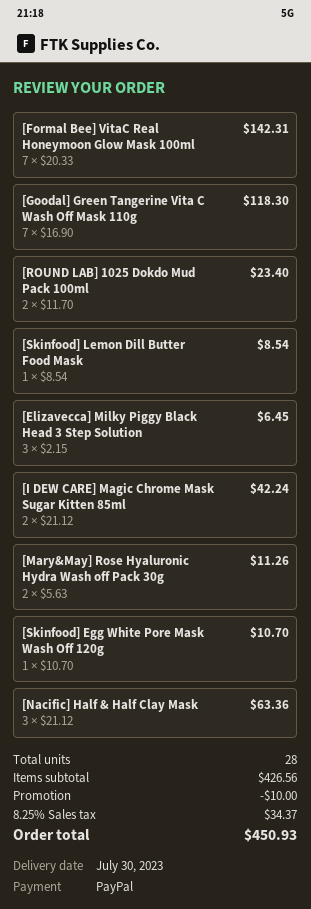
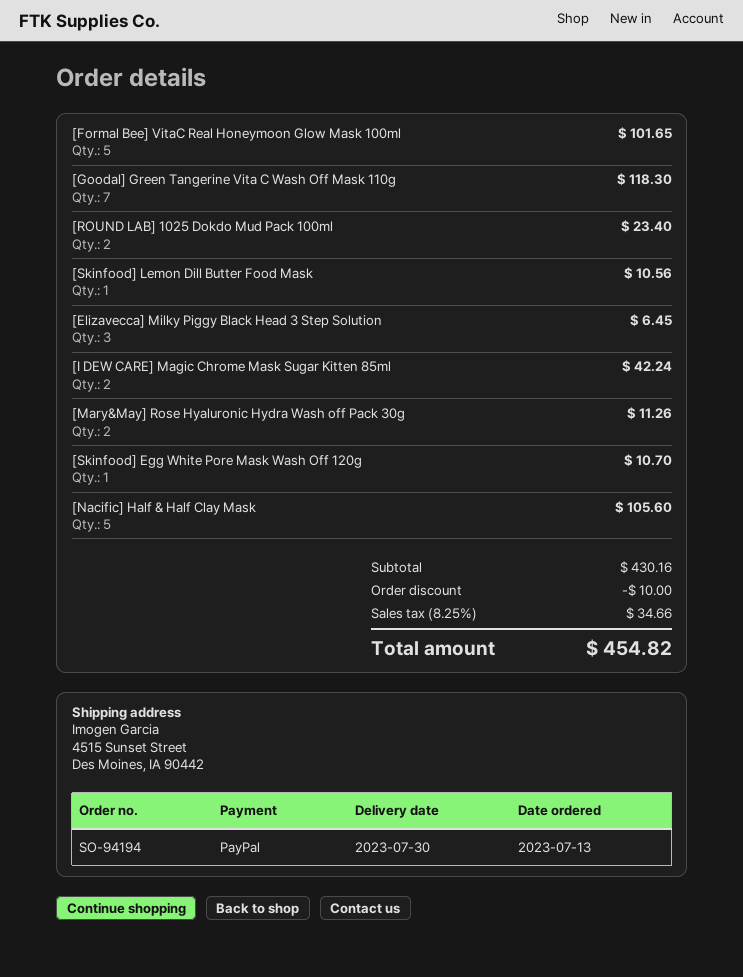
[Formal Bee] VitaC Real Honeymoon Glow Mask 100ml: 7 for 142.31 -> 5 for 101.65
[Skinfood] Lemon Dill Butter Food Mask: 1 for 8.54 -> 1 for 10.56
[Nacific] Half & Half Clay Mask: 3 for 63.36 -> 5 for 105.60
subtotal: 426.56 -> 430.16
tax: 8.25% = 34.37 -> 8.25% = 34.66
total: 450.93 -> 454.82

